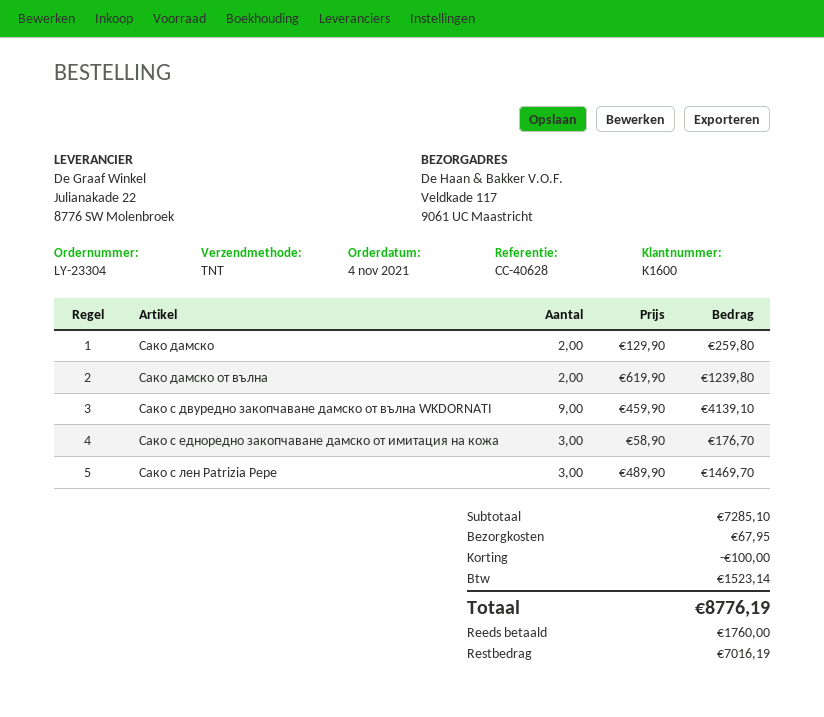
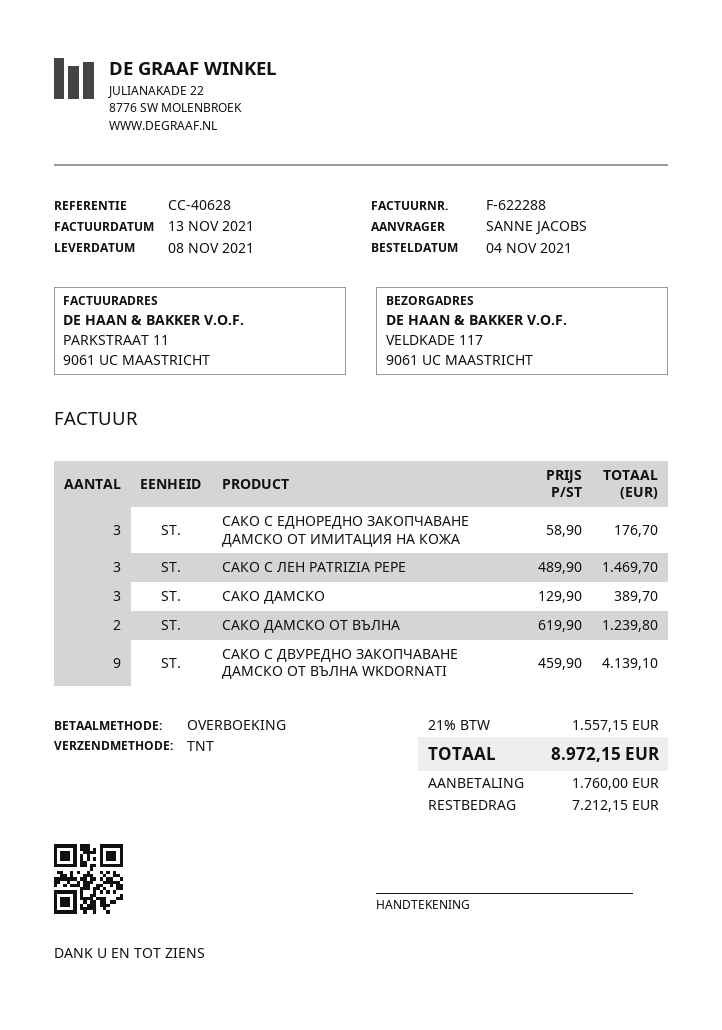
Сако дамско: 2 x 129.90 = 259.80 -> 3 x 129.90 = 389.70
discount: 100.00 -> none
shipping: 67.95 -> none
tax: 1523.14 -> 1557.15
total: 8776.19 -> 8972.15
balance: 7016.19 -> 7212.15

